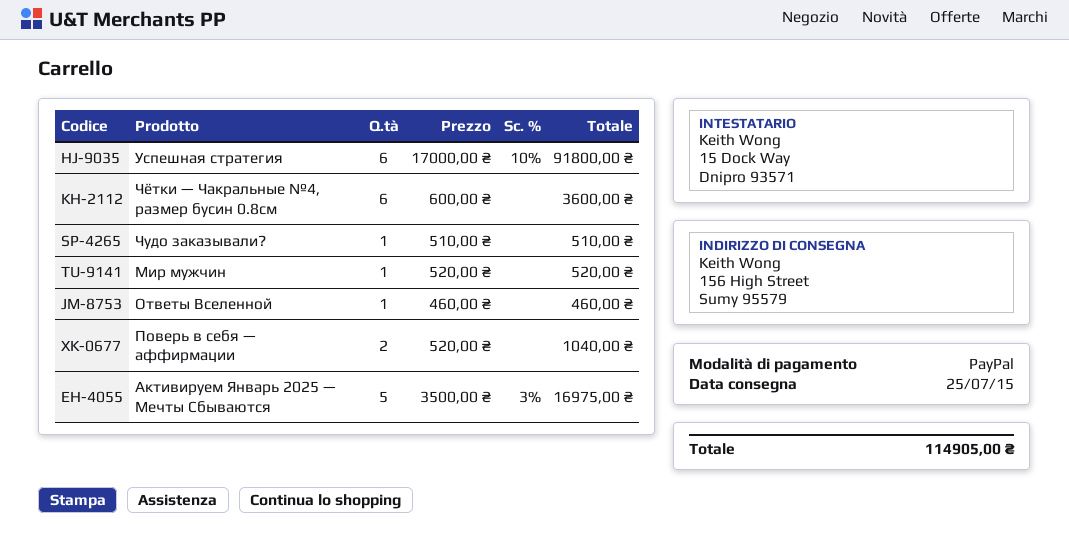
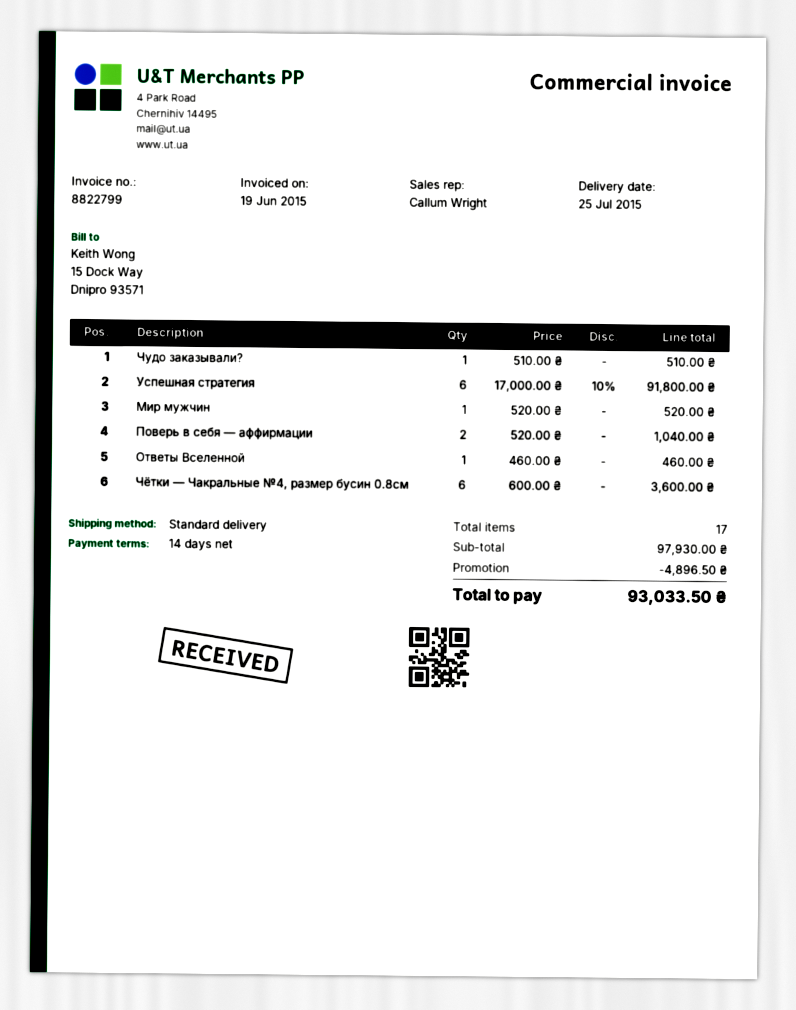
Активируем Январь 2025 — Мечты Сбываются: 5 x 3500.00 - 3% = 16975.00 -> none
discount: none -> 4896.50
total: 114905.00 -> 93033.50

